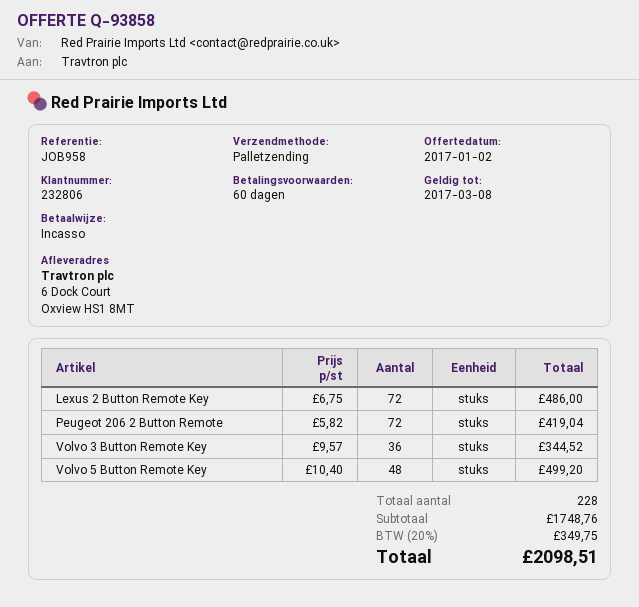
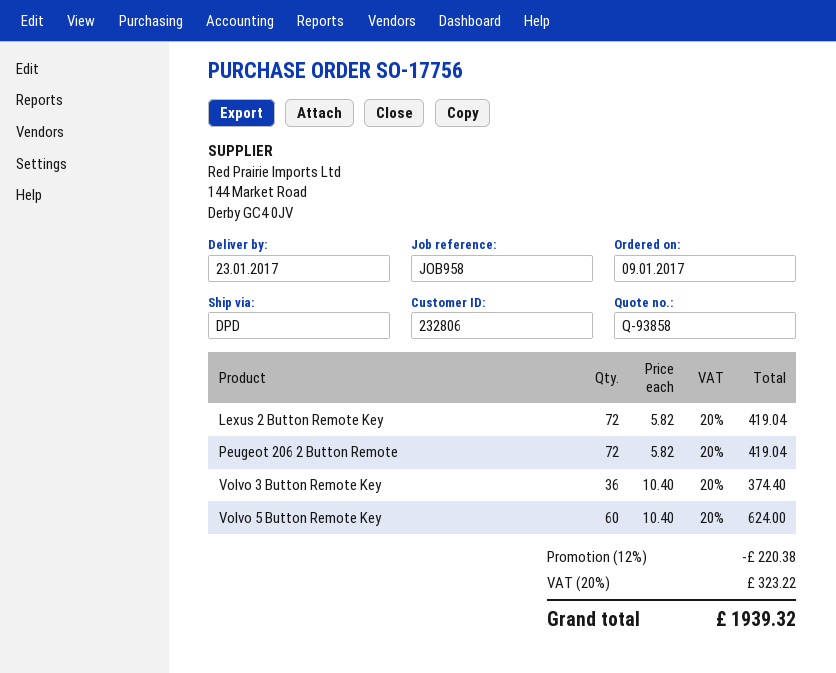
shipping method: pallet freight -> DPD
Lexus 2 Button Remote Key: 72 x 6.75 = 486.00 -> 72 x 5.82 = 419.04
Volvo 3 Button Remote Key: 36 x 9.57 = 344.52 -> 36 x 10.40 = 374.40
Volvo 5 Button Remote Key: 48 x 10.40 = 499.20 -> 60 x 10.40 = 624.00
discount: none -> 12% = 220.38
tax: 20% = 349.75 -> 20% = 323.22
total: 2098.51 -> 1939.32

